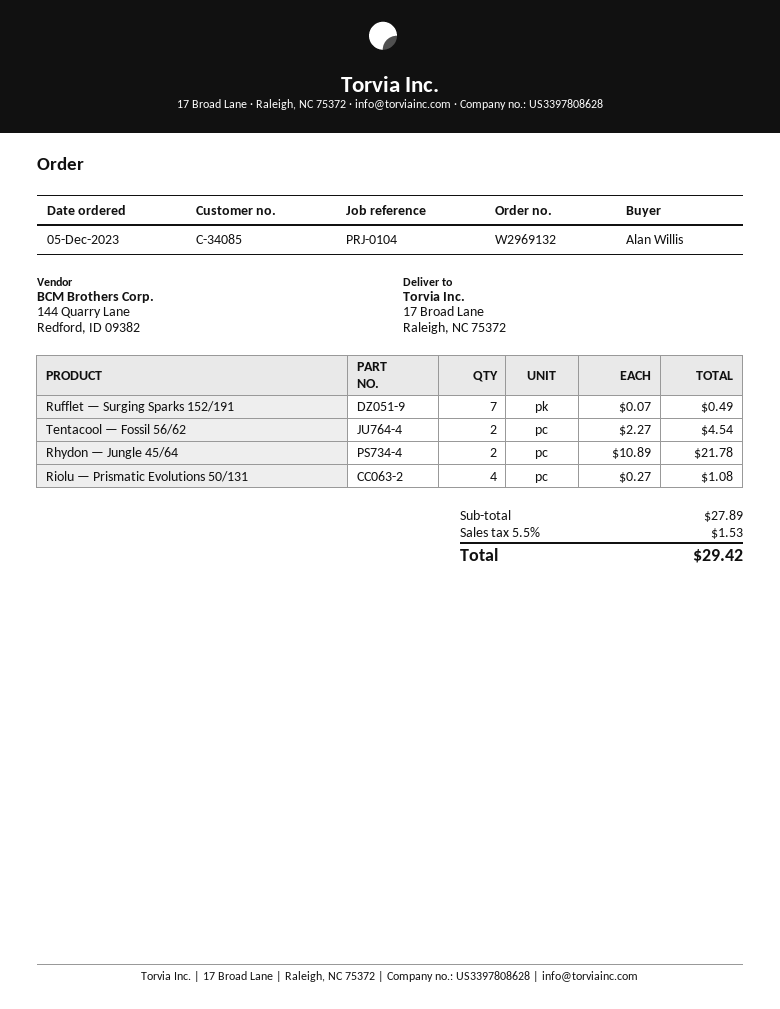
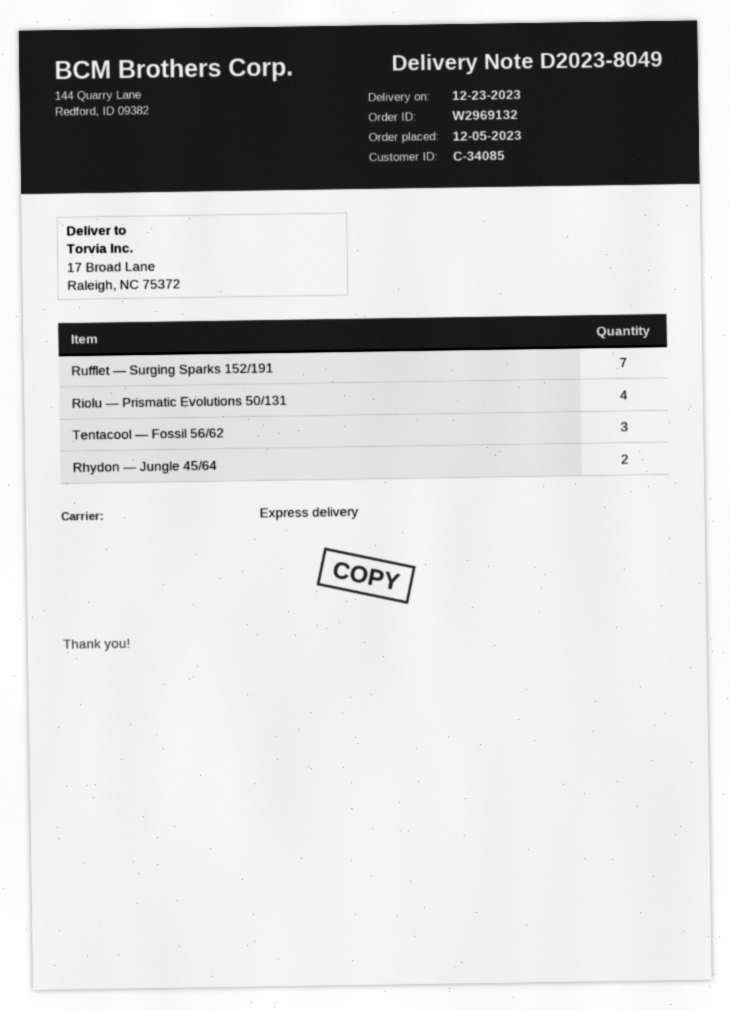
Tentacool — Fossil 56/62: 2 -> 3

